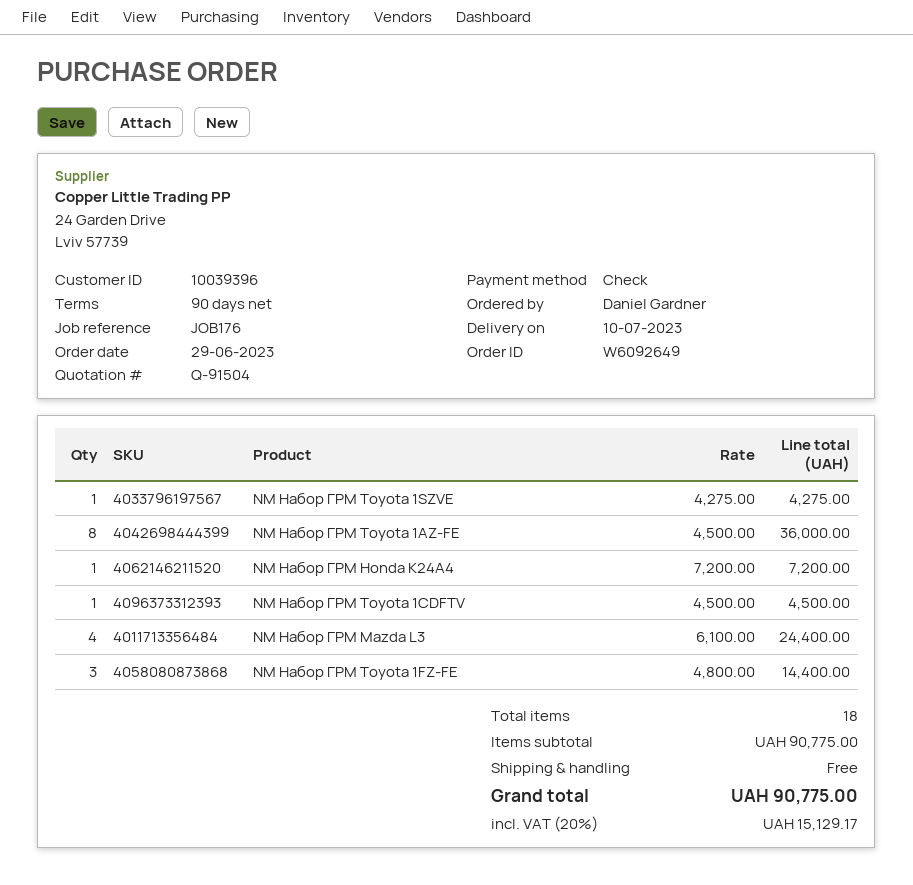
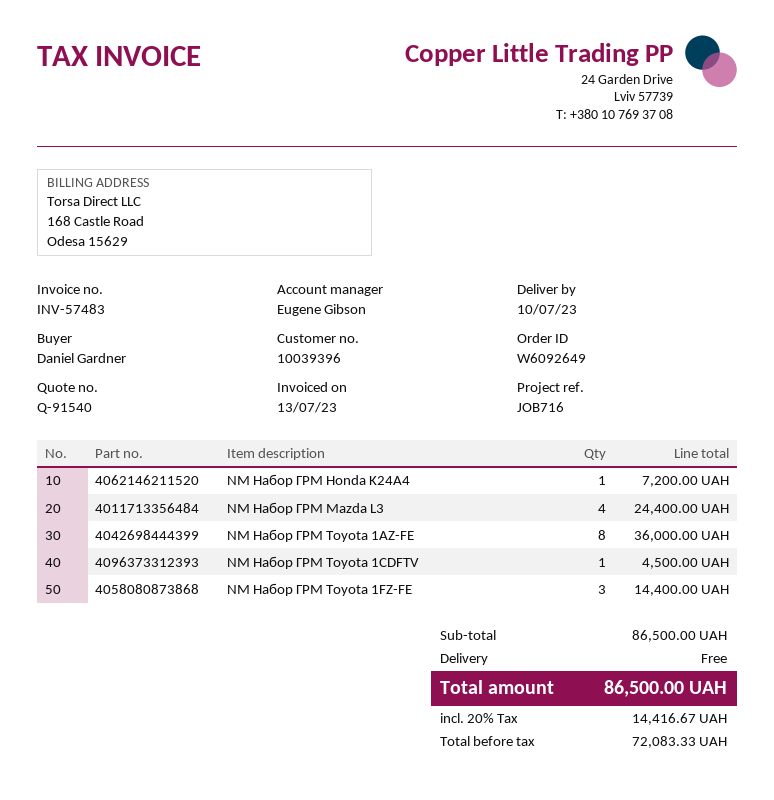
quote number: Q-91504 -> Q-91540
reference: JOB176 -> JOB716
NM Набор ГРМ Toyota 1SZVE: 1 for 4275.00 -> none
subtotal: 90775.00 -> 86500.00
tax: 20% = 15129.17 -> 20% = 14416.67
total: 90775.00 -> 86500.00

